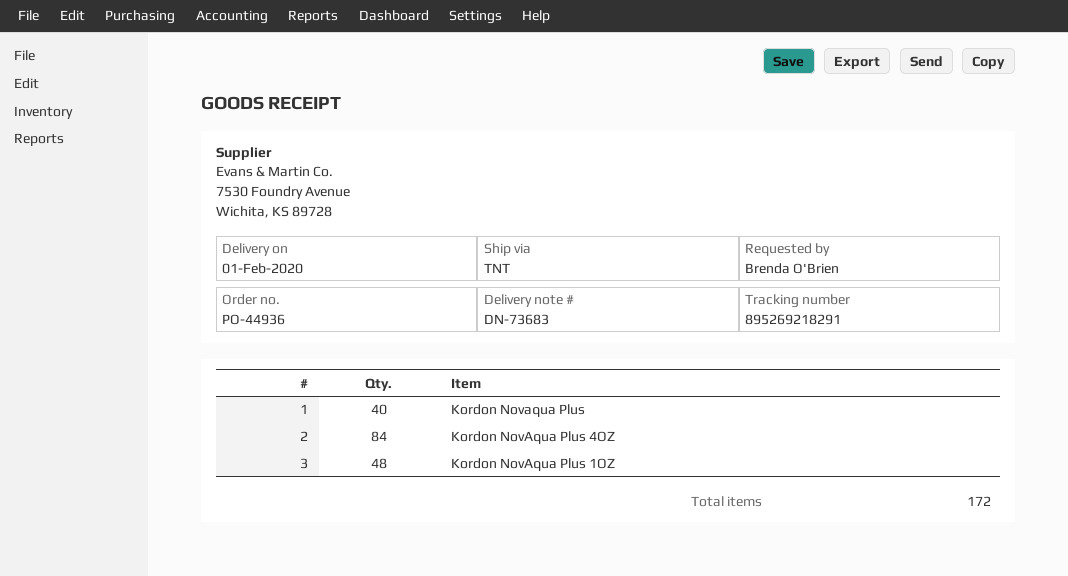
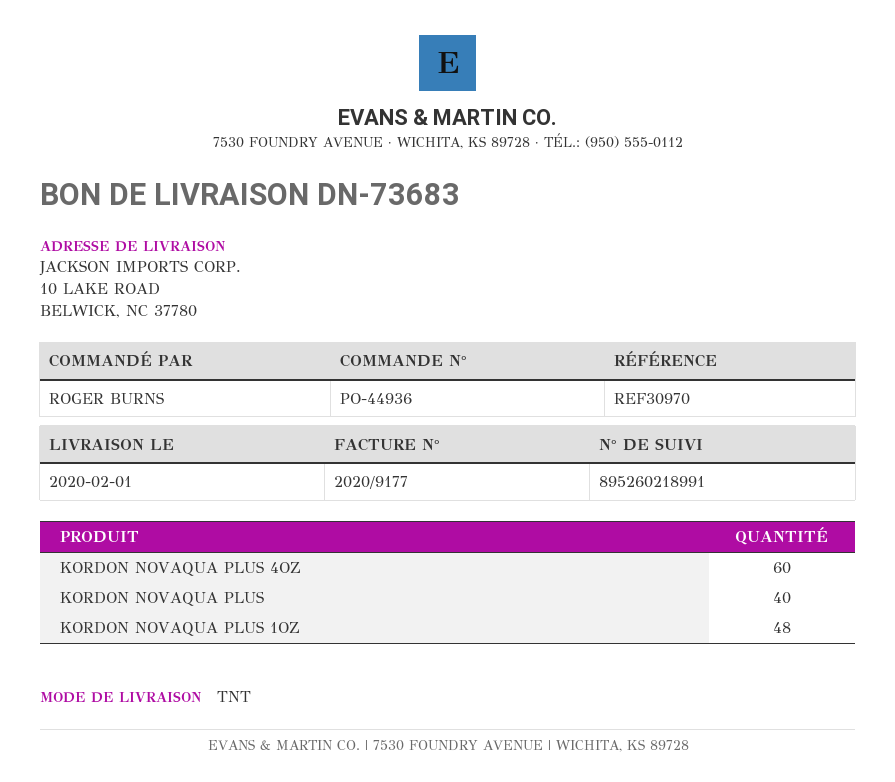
ordered by: Brenda O'Brien -> ROGER BURNS
tracking number: 895269218291 -> 895260218991
Kordon NovAqua Plus 4OZ: 84 -> 60

